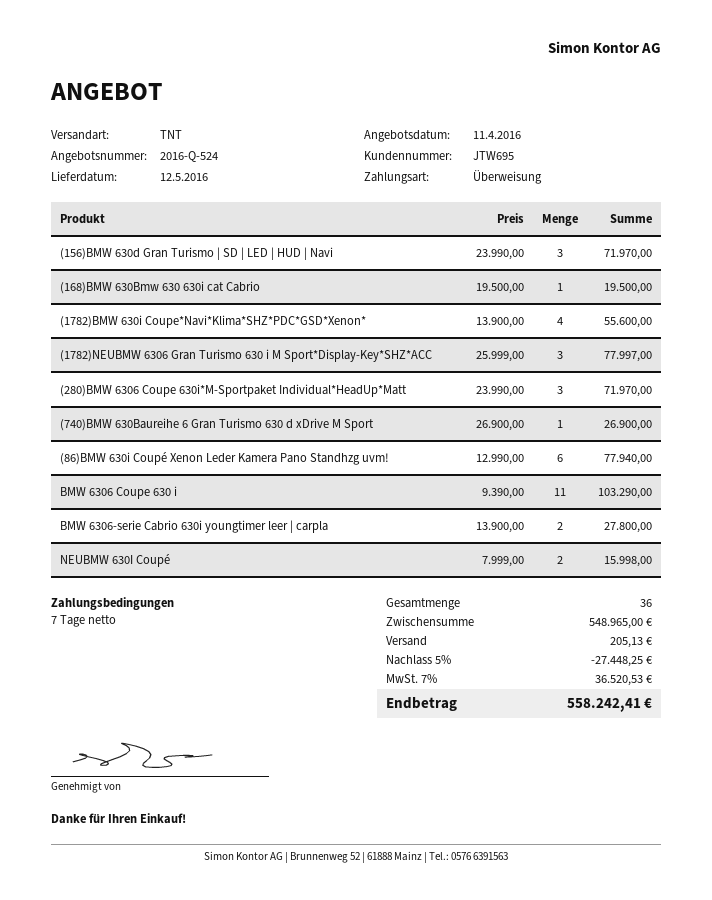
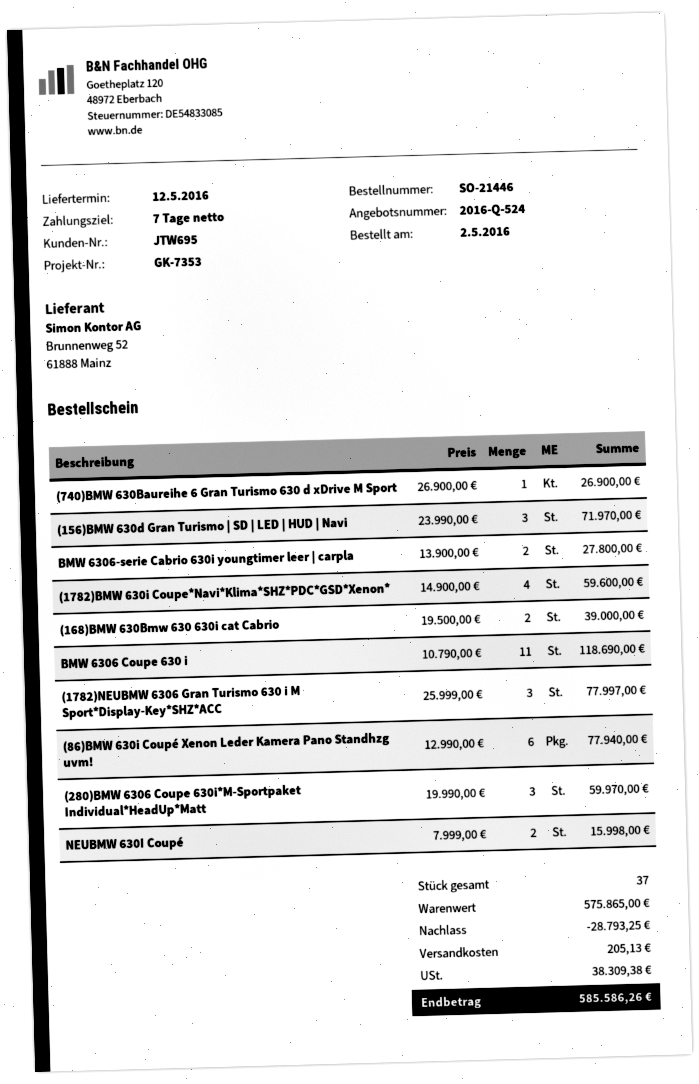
(168)BMW 630Bmw 630 630i cat Cabrio: 1 x 19500.00 = 19500.00 -> 2 x 19500.00 = 39000.00
(1782)BMW 630i Coupe*Navi*Klima*SHZ*PDC*GSD*Xenon*: 4 x 13900.00 = 55600.00 -> 4 x 14900.00 = 59600.00
(280)BMW 6306 Coupe 630i*M-Sportpaket Individual*HeadUp*Matt: 3 x 23990.00 = 71970.00 -> 3 x 19990.00 = 59970.00
BMW 6306 Coupe 630 i: 11 x 9390.00 = 103290.00 -> 11 x 10790.00 = 118690.00
total quantity: 36 -> 37
subtotal: 548965.00 -> 575865.00
discount: 27448.25 -> 28793.25
tax: 36520.53 -> 38309.38
total: 558242.41 -> 585586.26

